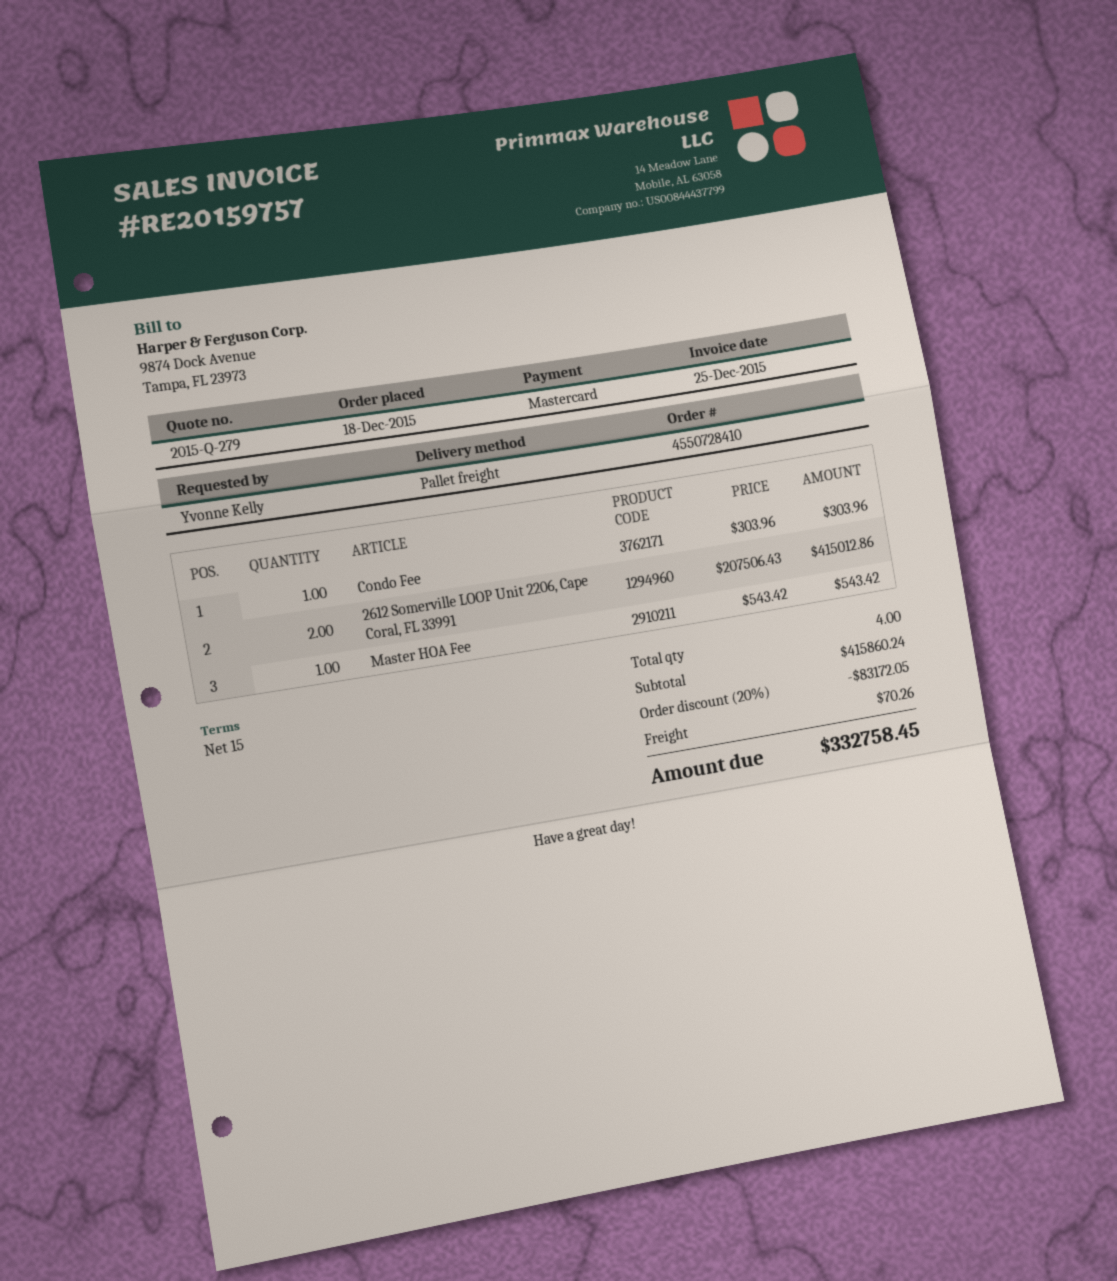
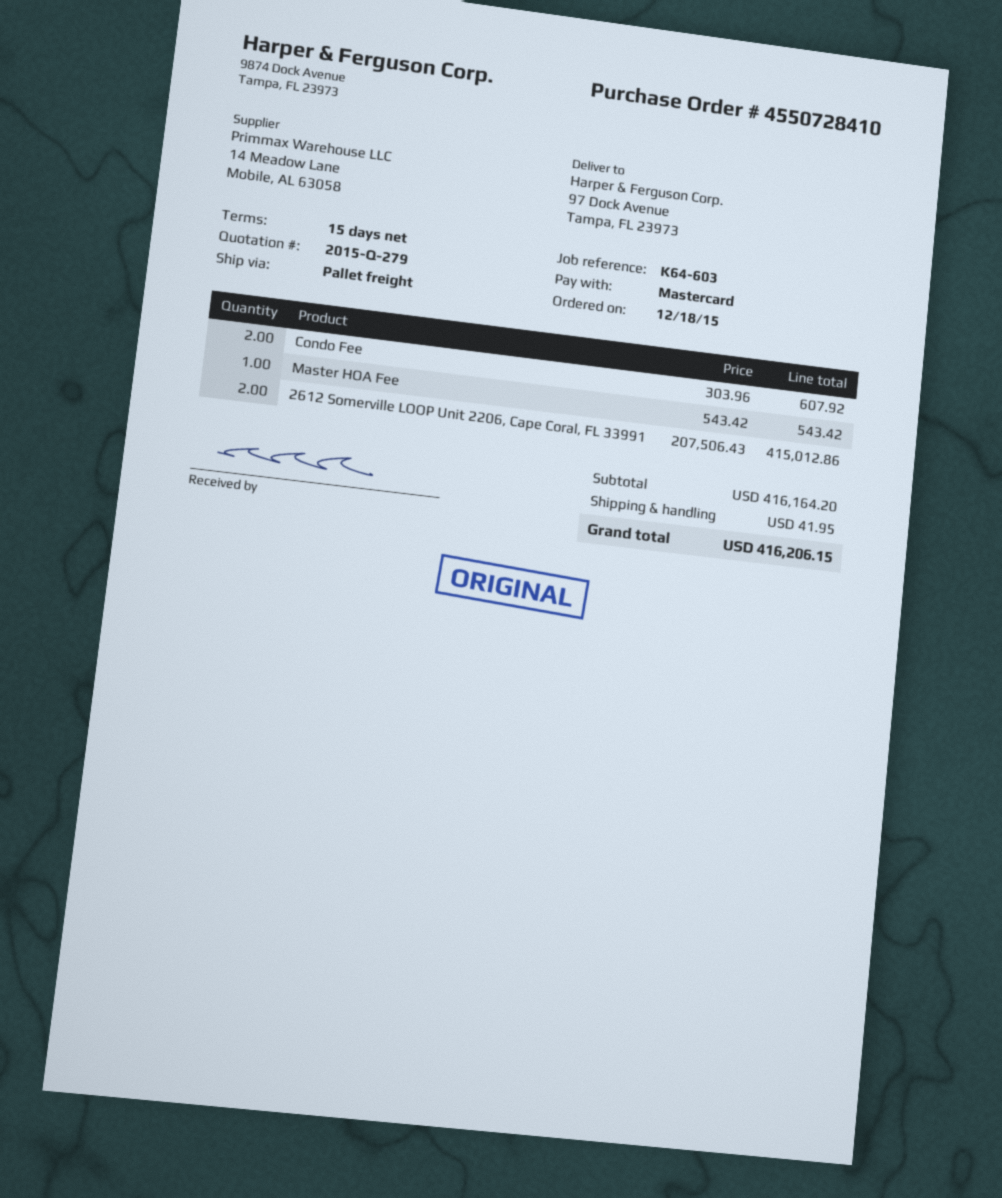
Condo Fee: 1 x 303.96 = 303.96 -> 2 x 303.96 = 607.92
subtotal: 415860.24 -> 416164.20
discount: 20% = 83172.05 -> none
shipping: 70.26 -> 41.95
total: 332758.45 -> 416206.15

